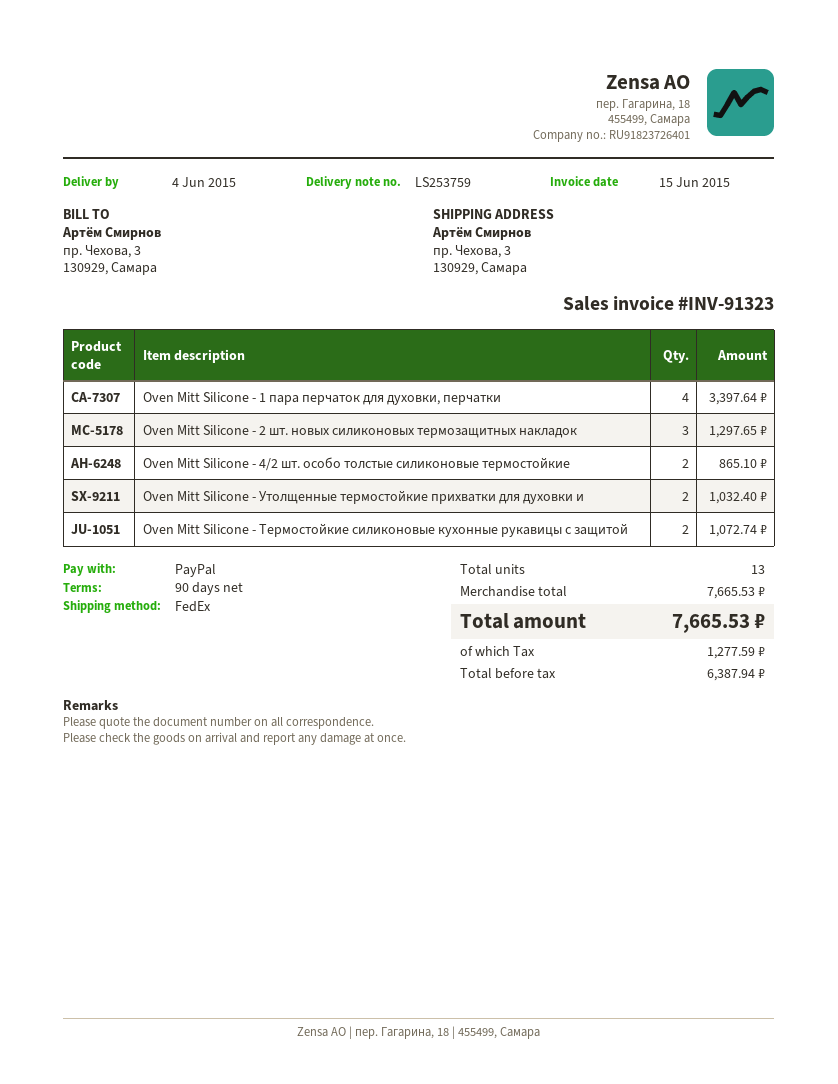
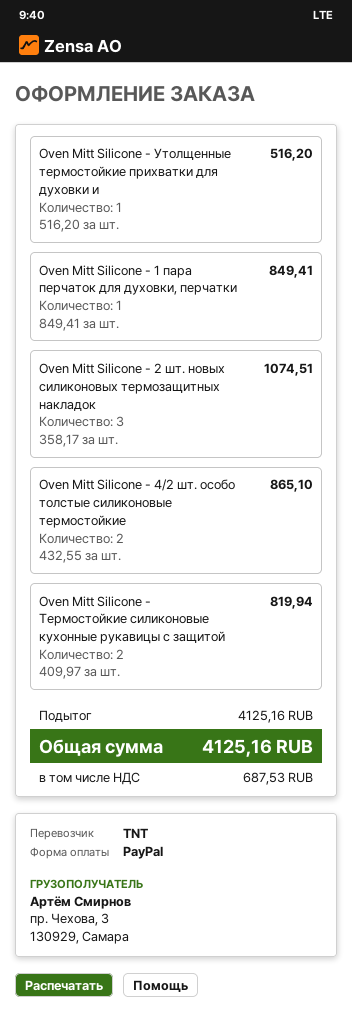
shipping method: FedEx -> TNT
Oven Mitt Silicone - 1 пара перчаток для духовки, перчатки: 4 for 3397.64 -> 1 for 849.41
Oven Mitt Silicone - 2 шт. новых силиконовых термозащитных накладок: 3 for 1297.65 -> 3 for 1074.51
Oven Mitt Silicone - Утолщенные термостойкие прихватки для духовки и: 2 for 1032.40 -> 1 for 516.20
Oven Mitt Silicone - Термостойкие силиконовые кухонные рукавицы с защитой: 2 for 1072.74 -> 2 for 819.94
subtotal: 7665.53 -> 4125.16
tax: 1277.59 -> 687.53
total: 7665.53 -> 4125.16

